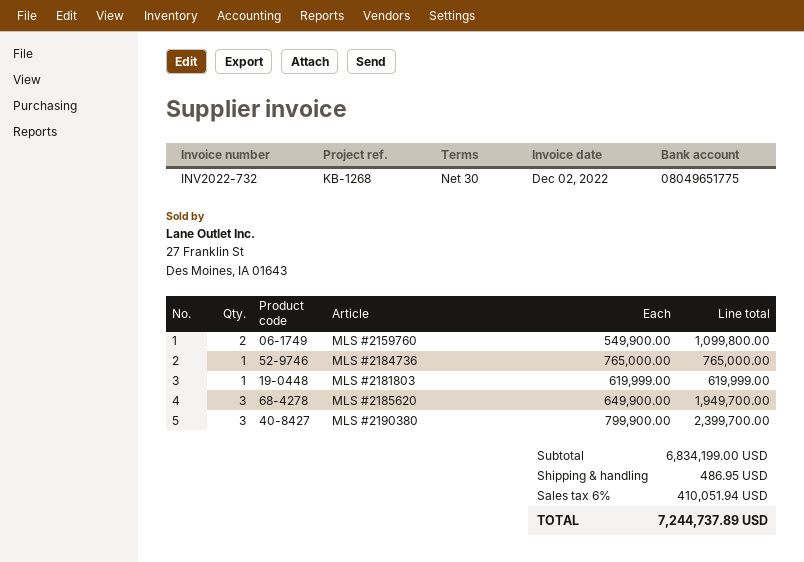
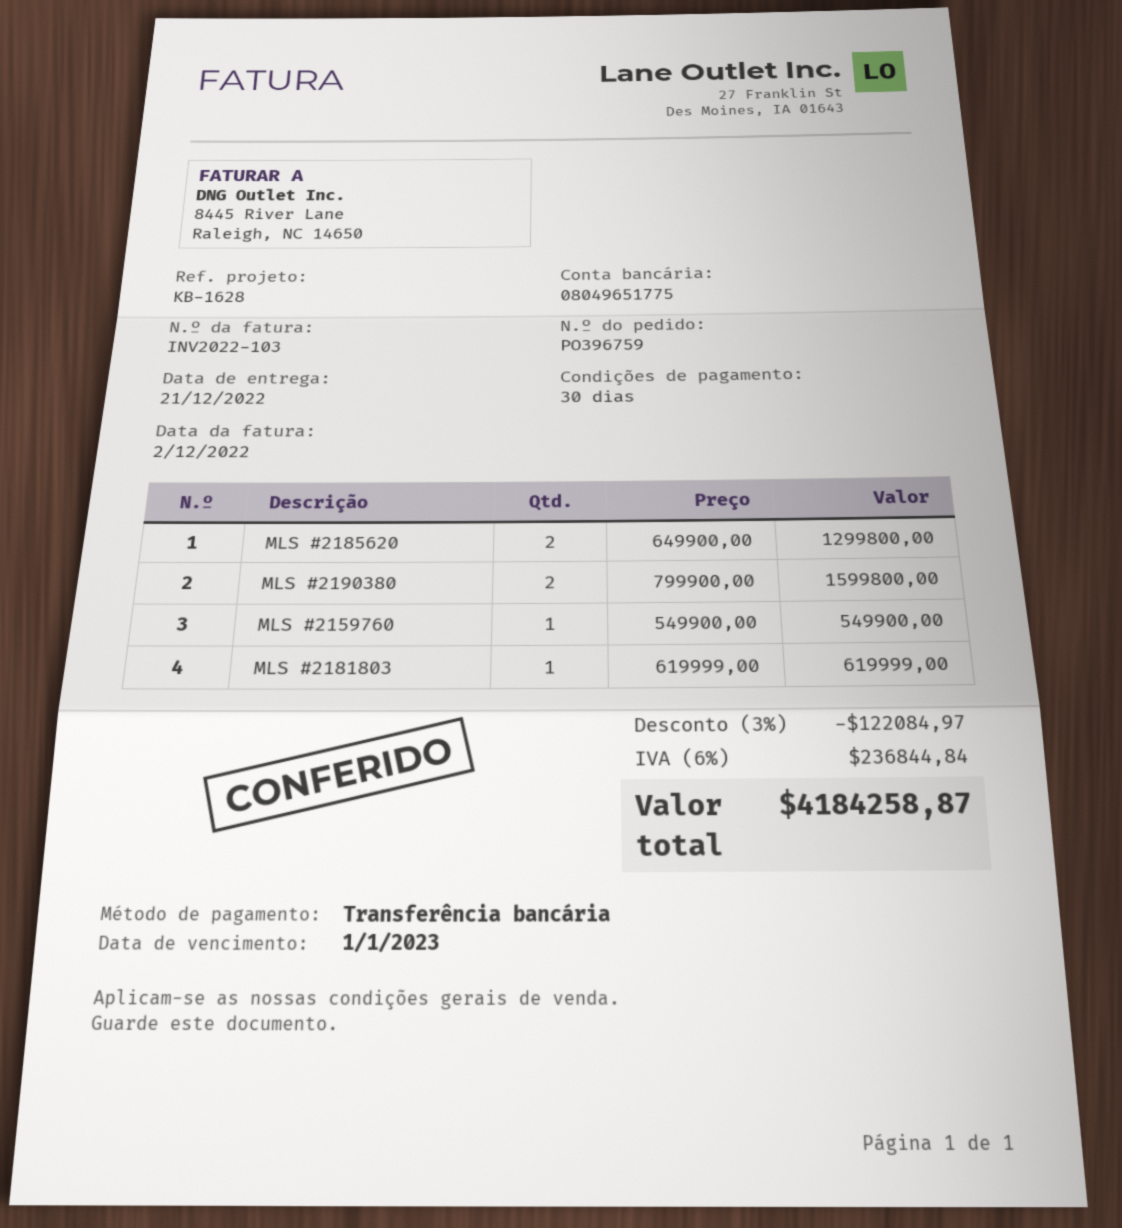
invoice number: INV2022-732 -> INV2022-103
reference: KB-1268 -> KB-1628
MLS #2159760: 2 x 549900.00 = 1099800.00 -> 1 x 549900.00 = 549900.00
MLS #2184736: 1 x 765000.00 = 765000.00 -> none
MLS #2185620: 3 x 649900.00 = 1949700.00 -> 2 x 649900.00 = 1299800.00
MLS #2190380: 3 x 799900.00 = 2399700.00 -> 2 x 799900.00 = 1599800.00
discount: none -> 3% = 122084.97
shipping: 486.95 -> none
tax: 6% = 410051.94 -> 6% = 236844.84
total: 7244737.89 -> 4184258.87

